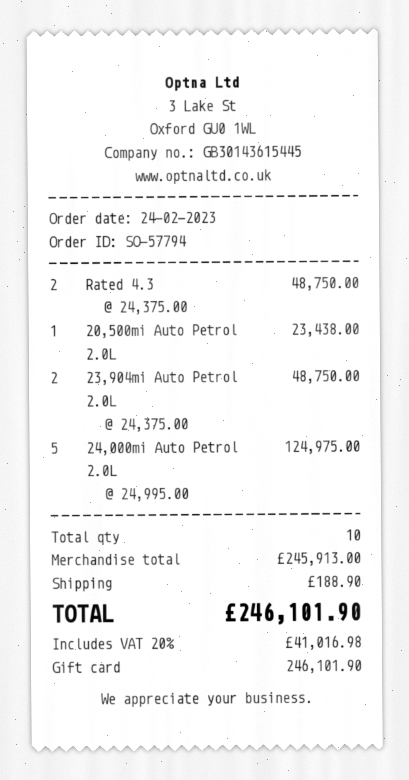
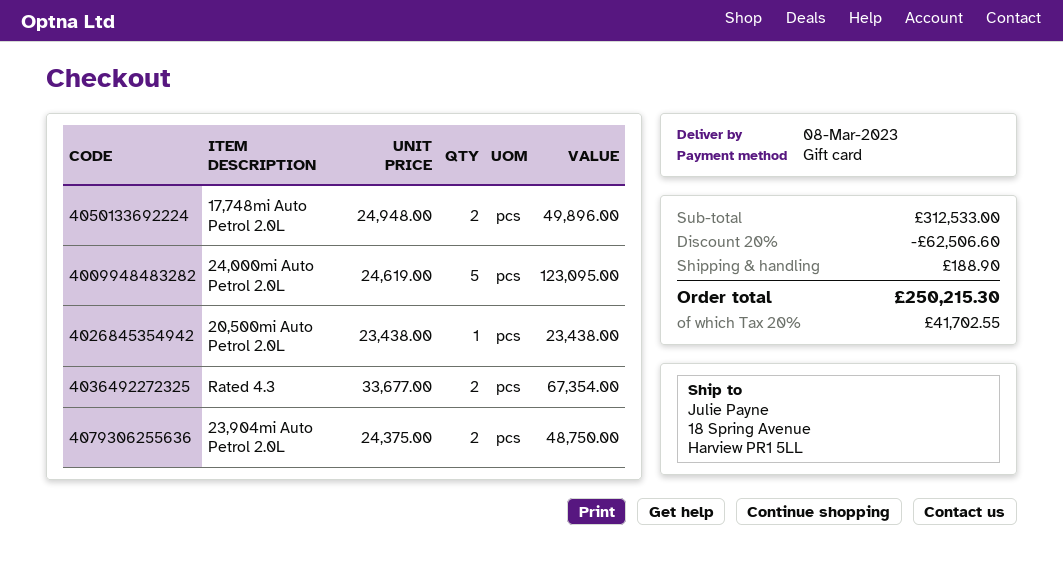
Rated 4.3: 2 x 24375.00 = 48750.00 -> 2 x 33677.00 = 67354.00
24,000mi Auto Petrol 2.0L: 5 x 24995.00 = 124975.00 -> 5 x 24619.00 = 123095.00
17,748mi Auto Petrol 2.0L: none -> 2 x 24948.00 = 49896.00
subtotal: 245913.00 -> 312533.00
discount: none -> 20% = 62506.60
tax: 20% = 41016.98 -> 20% = 41702.55
total: 246101.90 -> 250215.30

